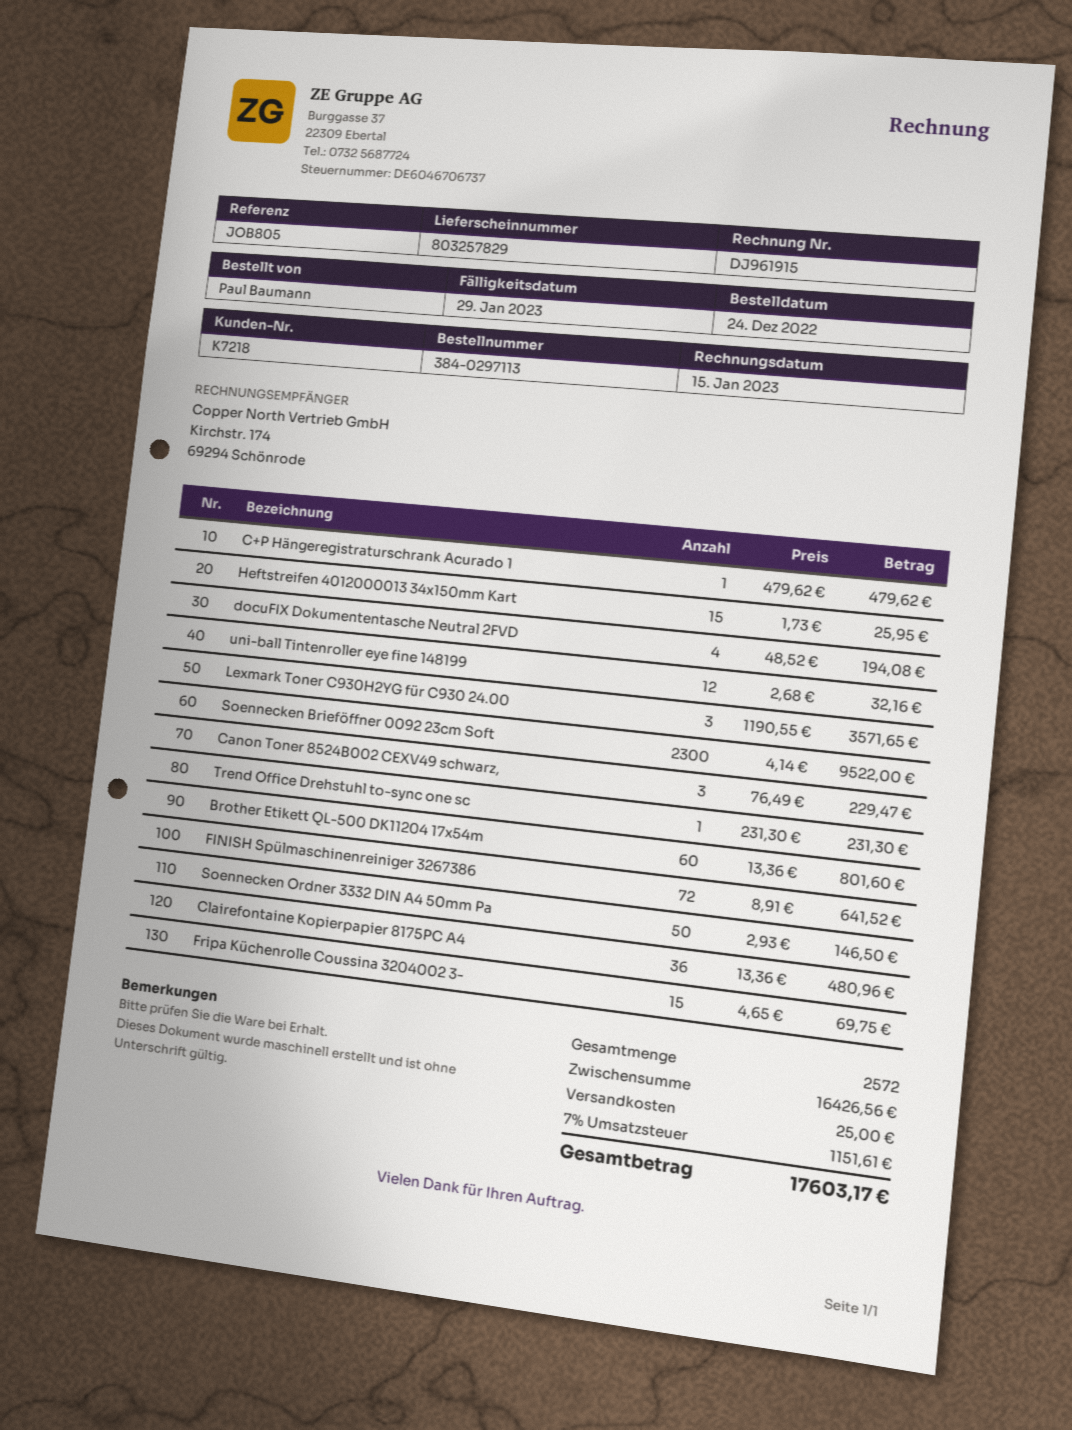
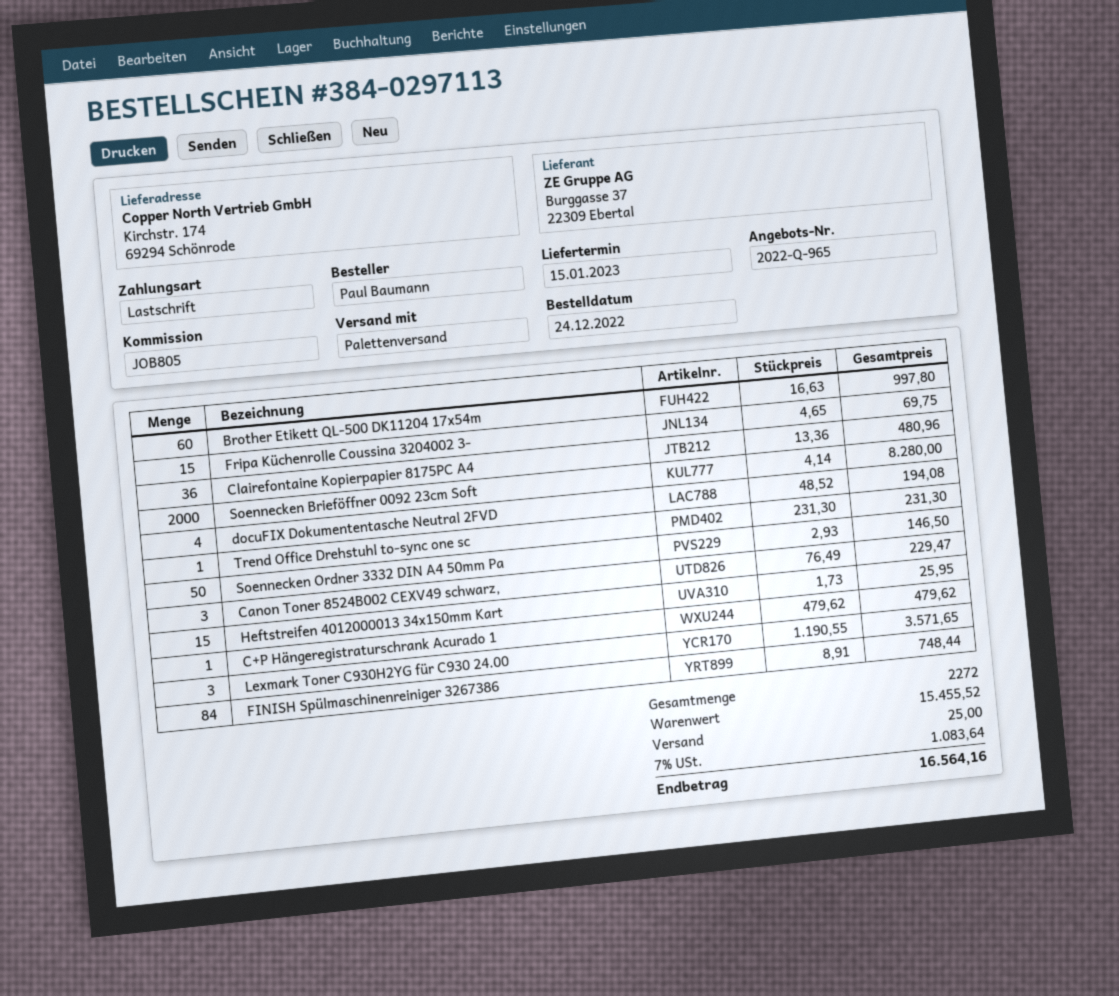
uni-ball Tintenroller eye fine 148199: 12 x 2.68 = 32.16 -> none
Soennecken Brieföffner 0092 23cm Soft: 2300 x 4.14 = 9522.00 -> 2000 x 4.14 = 8280.00
Brother Etikett QL-500 DK11204 17x54m: 60 x 13.36 = 801.60 -> 60 x 16.63 = 997.80
FINISH Spülmaschinenreiniger 3267386: 72 x 8.91 = 641.52 -> 84 x 8.91 = 748.44
total quantity: 2572 -> 2272
subtotal: 16426.56 -> 15455.52
tax: 7% = 1151.61 -> 7% = 1083.64
total: 17603.17 -> 16564.16

